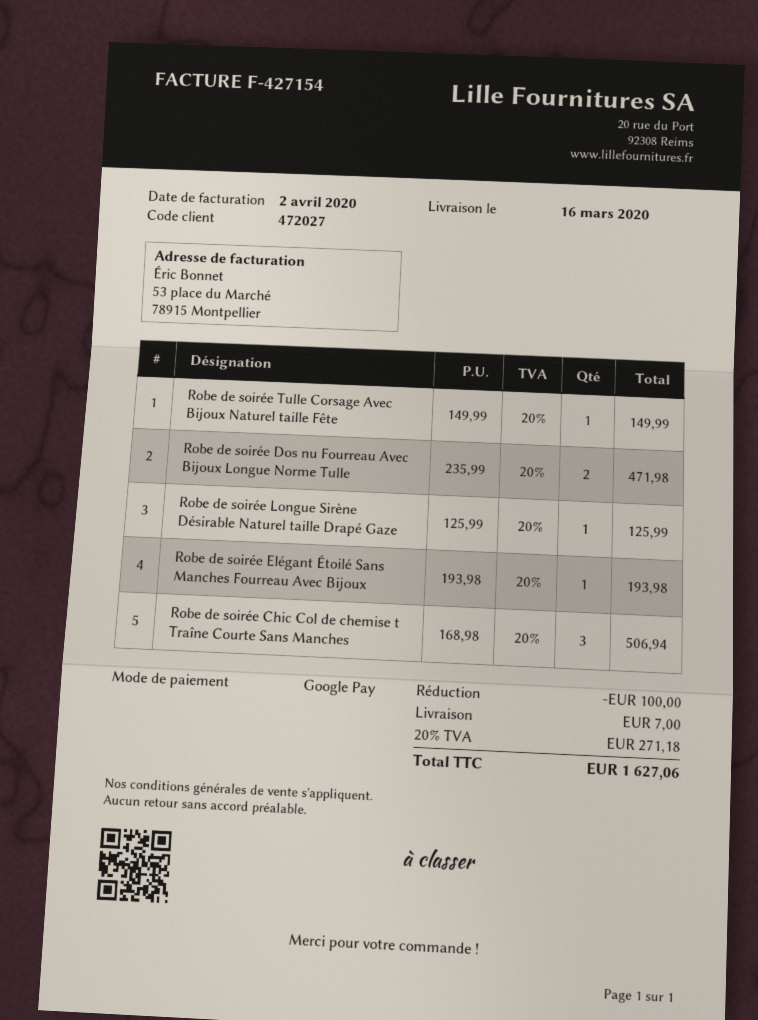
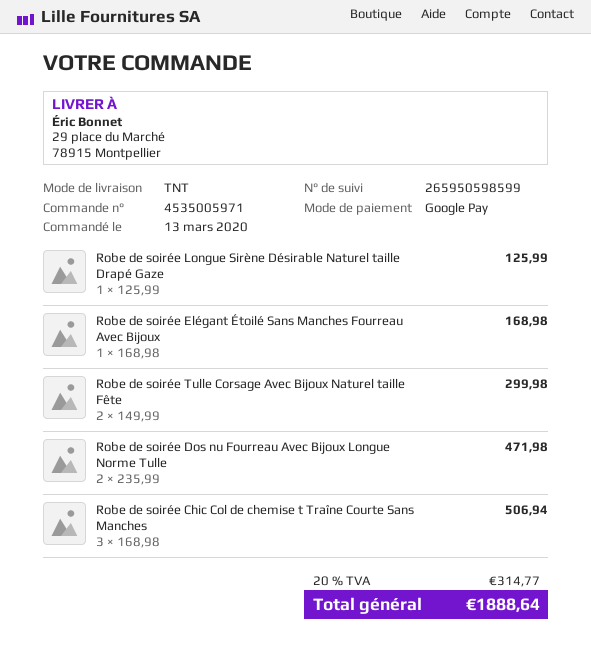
Robe de soirée Tulle Corsage Avec Bijoux Naturel taille Fête: 1 x 149.99 = 149.99 -> 2 x 149.99 = 299.98
Robe de soirée Elégant Étoilé Sans Manches Fourreau Avec Bijoux: 1 x 193.98 = 193.98 -> 1 x 168.98 = 168.98
discount: 100.00 -> none
shipping: 7.00 -> none
tax: 20% = 271.18 -> 20% = 314.77
total: 1627.06 -> 1888.64

